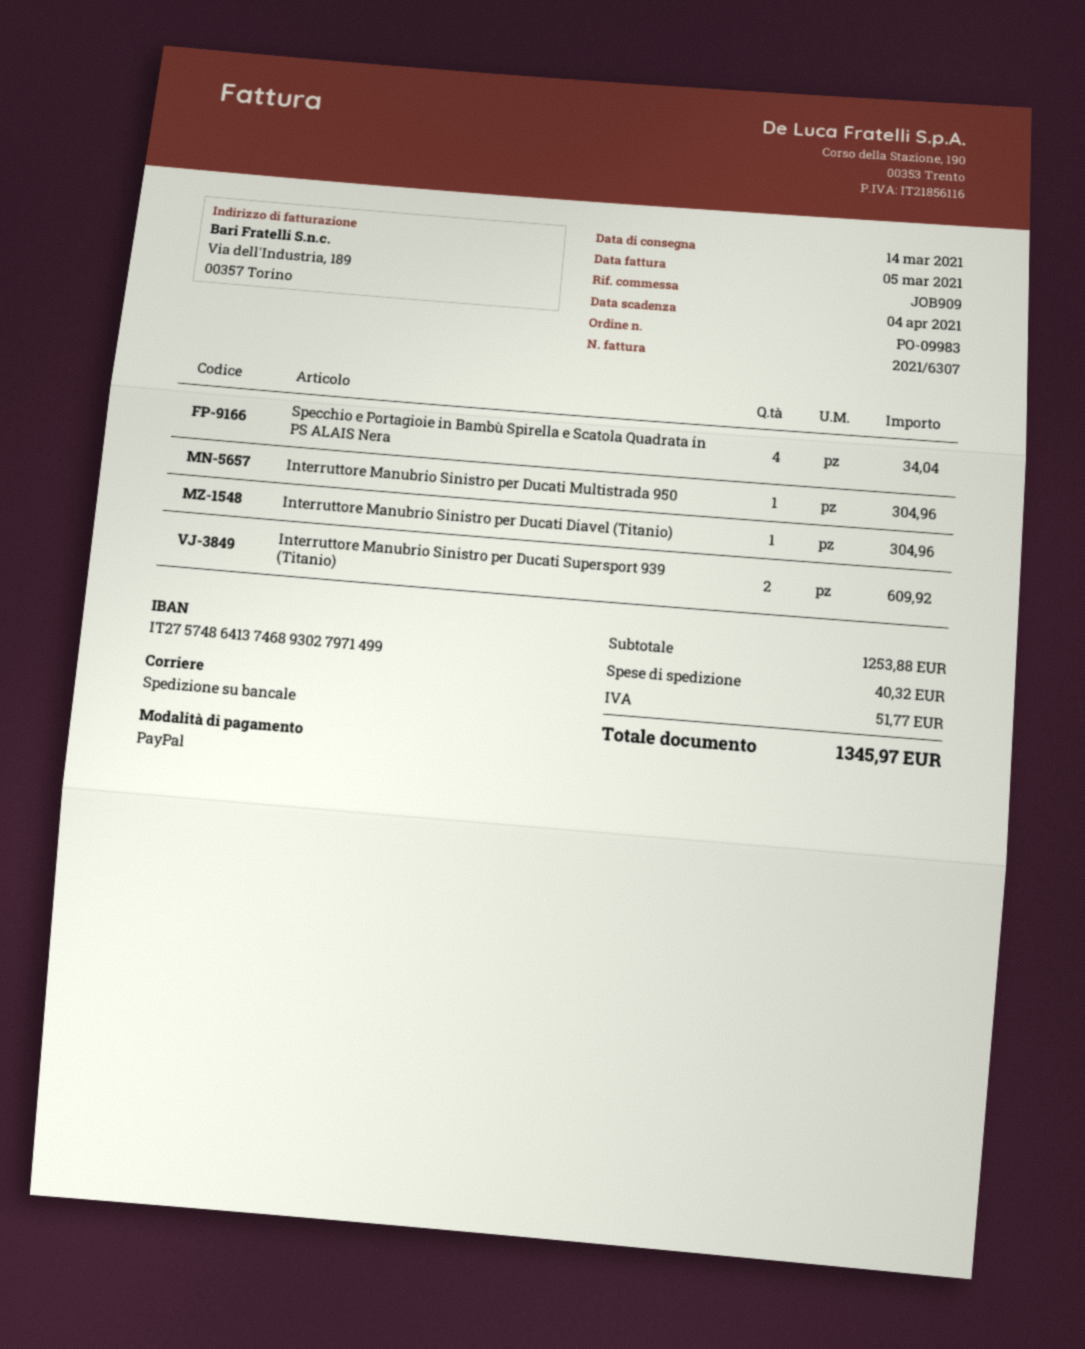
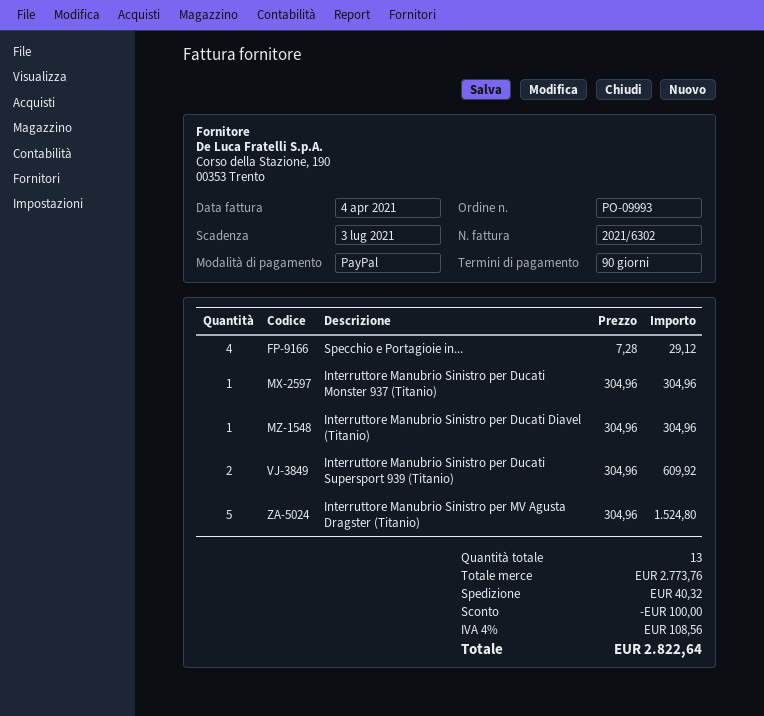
order number: PO-09983 -> PO-09993
invoice number: 2021/6307 -> 2021/6302
invoice date: 2021-03-05 -> 2021-04-04
due date: 2021-04-04 -> 2021-07-03
Specchio e Portagioie in Bambù Spirella e Scatola Quadrata in PS ALAIS Nera: 4 for 34.04 -> 4 for 29.12
Interruttore Manubrio Sinistro per Ducati Multistrada 950: 1 for 304.96 -> none
Interruttore Manubrio Sinistro per Ducati Monster 937 (Titanio): none -> 1 for 304.96
Interruttore Manubrio Sinistro per MV Agusta Dragster (Titanio): none -> 5 for 1524.80
subtotal: 1253.88 -> 2773.76
discount: none -> 100.00
tax: 51.77 -> 108.56
total: 1345.97 -> 2822.64

